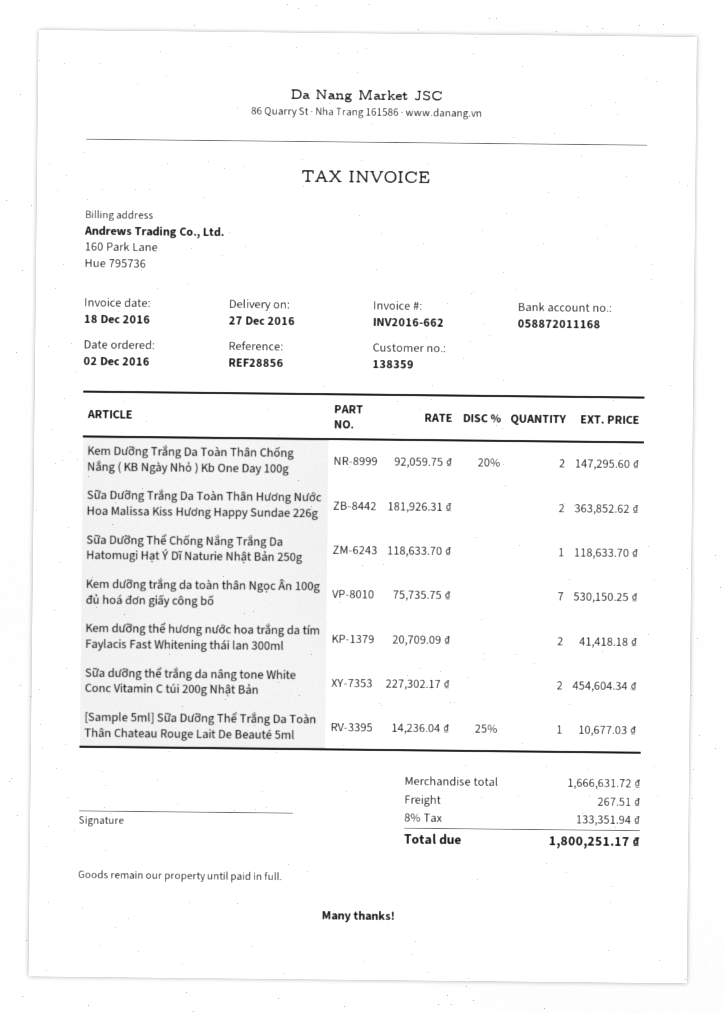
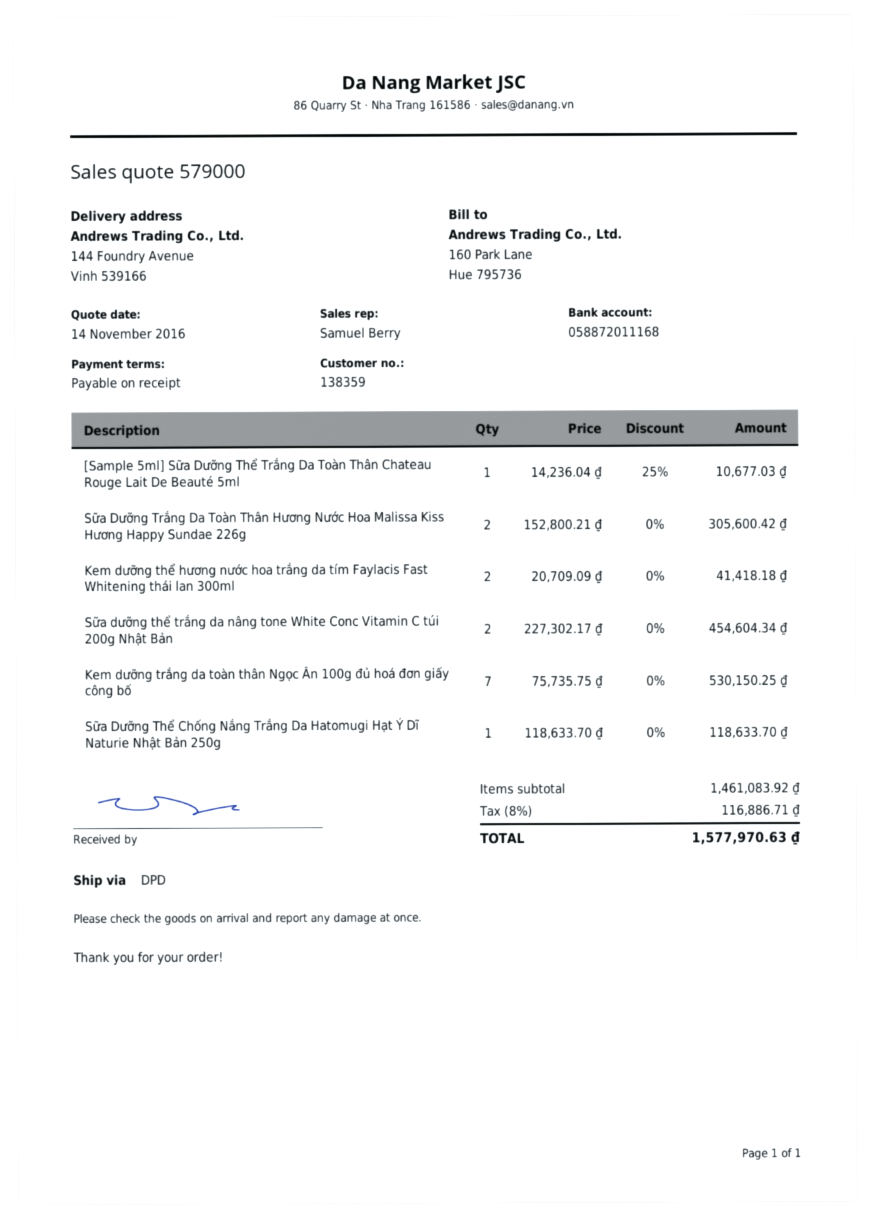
Kem Dưỡng Trắng Da Toàn Thân Chống Nắng ( KB Ngày Nhỏ ) Kb One Day 100g: 2 x 92059.75 - 20% = 147295.60 -> none
Sữa Dưỡng Trắng Da Toàn Thân Hương Nước Hoa Malissa Kiss Hương Happy Sundae 226g: 2 x 181926.31 = 363852.62 -> 2 x 152800.21 = 305600.42
subtotal: 1666631.72 -> 1461083.92
shipping: 267.51 -> none
tax: 8% = 133351.94 -> 8% = 116886.71
total: 1800251.17 -> 1577970.63

